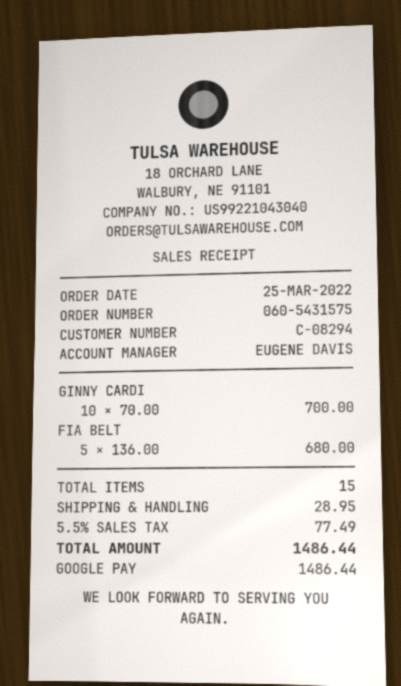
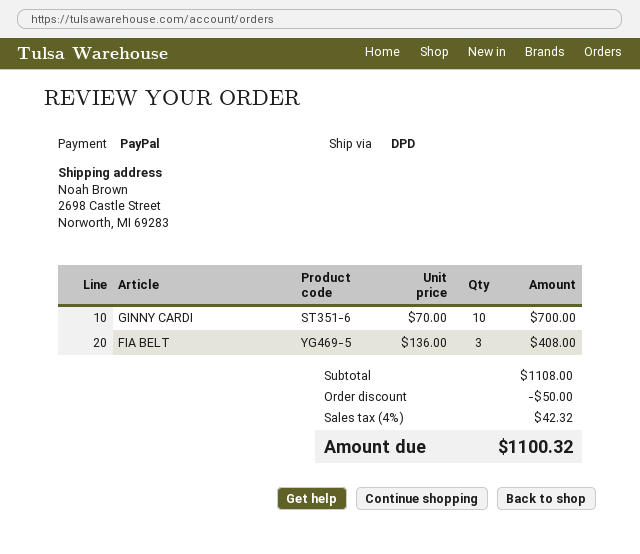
payment method: Google Pay -> PayPal
FIA BELT: 5 x 136.00 = 680.00 -> 3 x 136.00 = 408.00
discount: none -> 50.00
shipping: 28.95 -> none
tax: 5.5% = 77.49 -> 4% = 42.32
total: 1486.44 -> 1100.32

